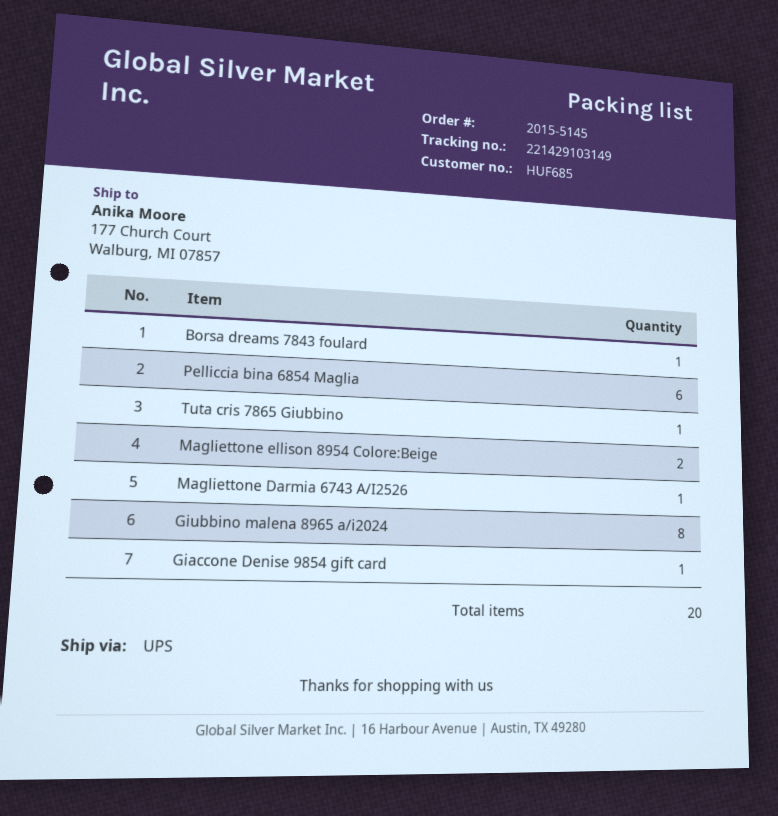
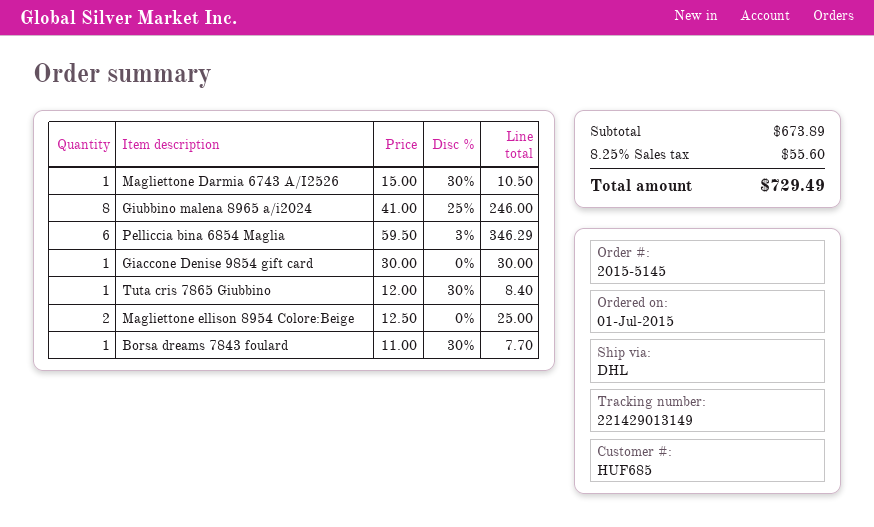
shipping method: UPS -> DHL
tracking number: 221429103149 -> 221429013149

